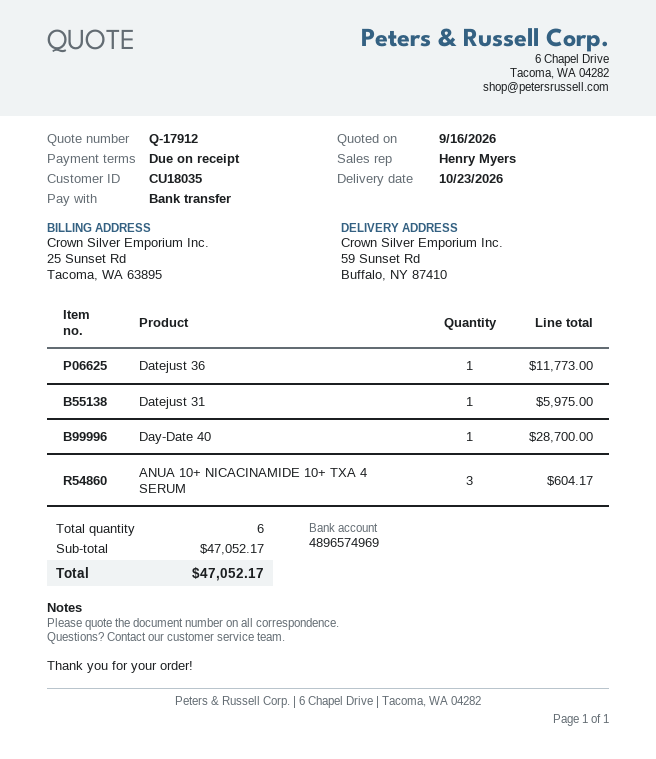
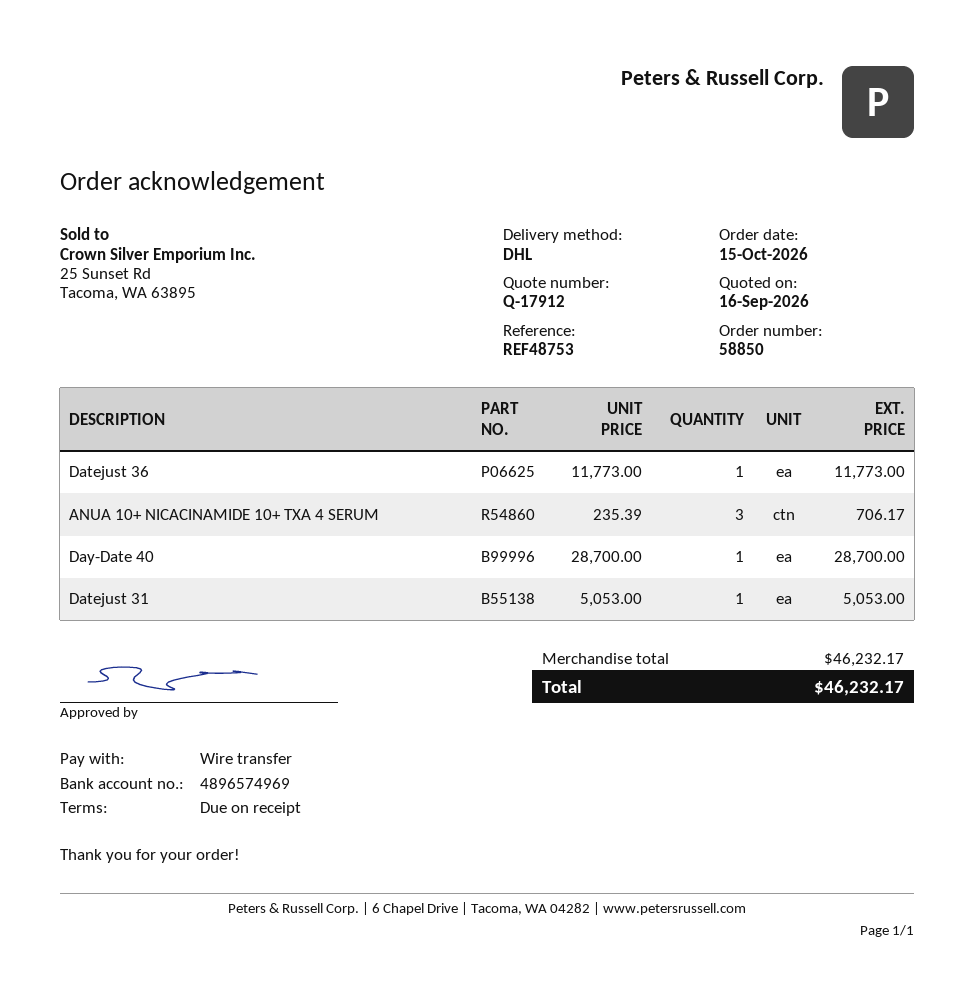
Datejust 31: 1 for 5975.00 -> 1 for 5053.00
ANUA 10+ NICACINAMIDE 10+ TXA 4 SERUM: 3 for 604.17 -> 3 for 706.17
subtotal: 47052.17 -> 46232.17
total: 47052.17 -> 46232.17

